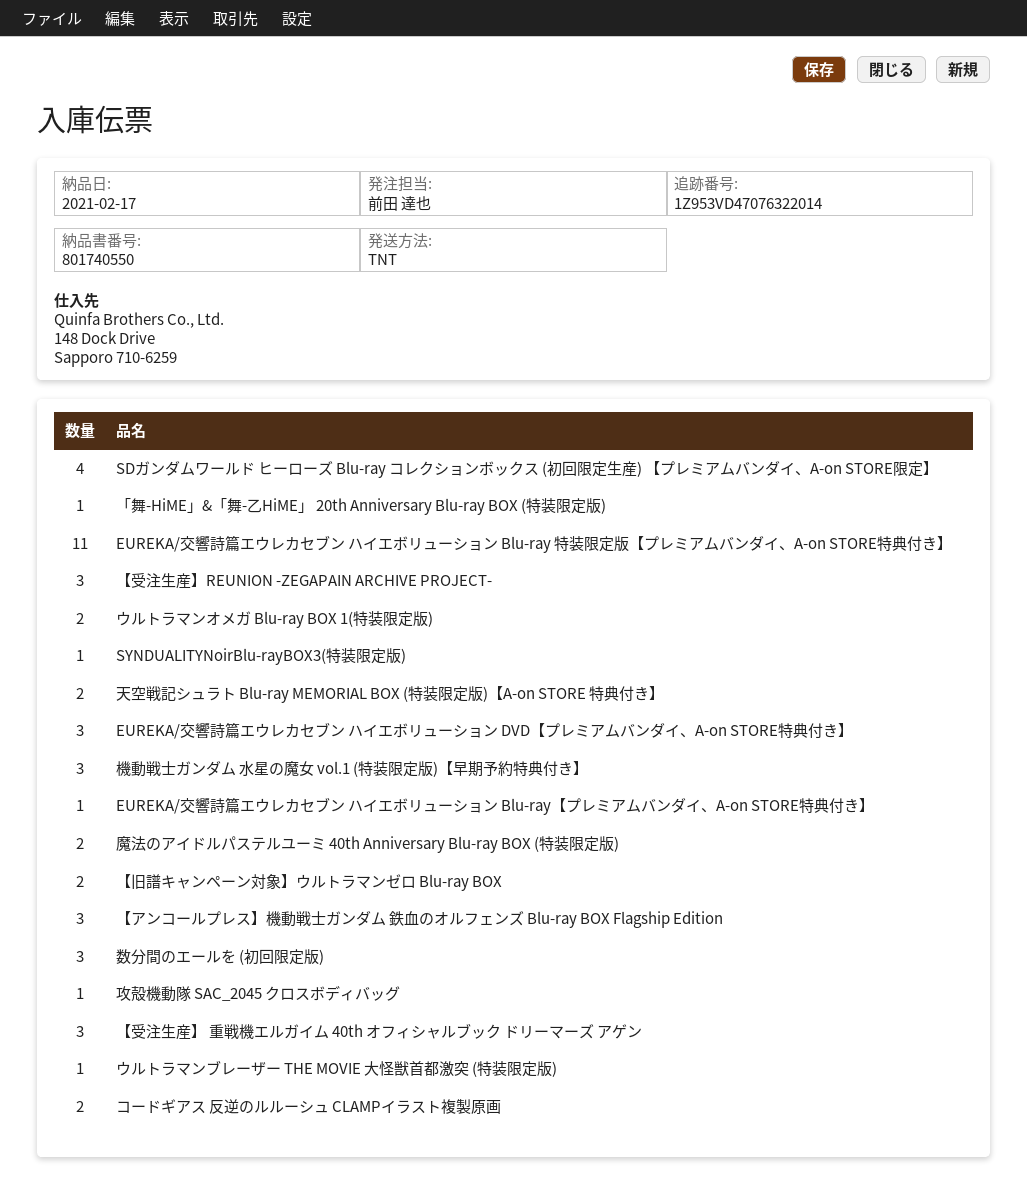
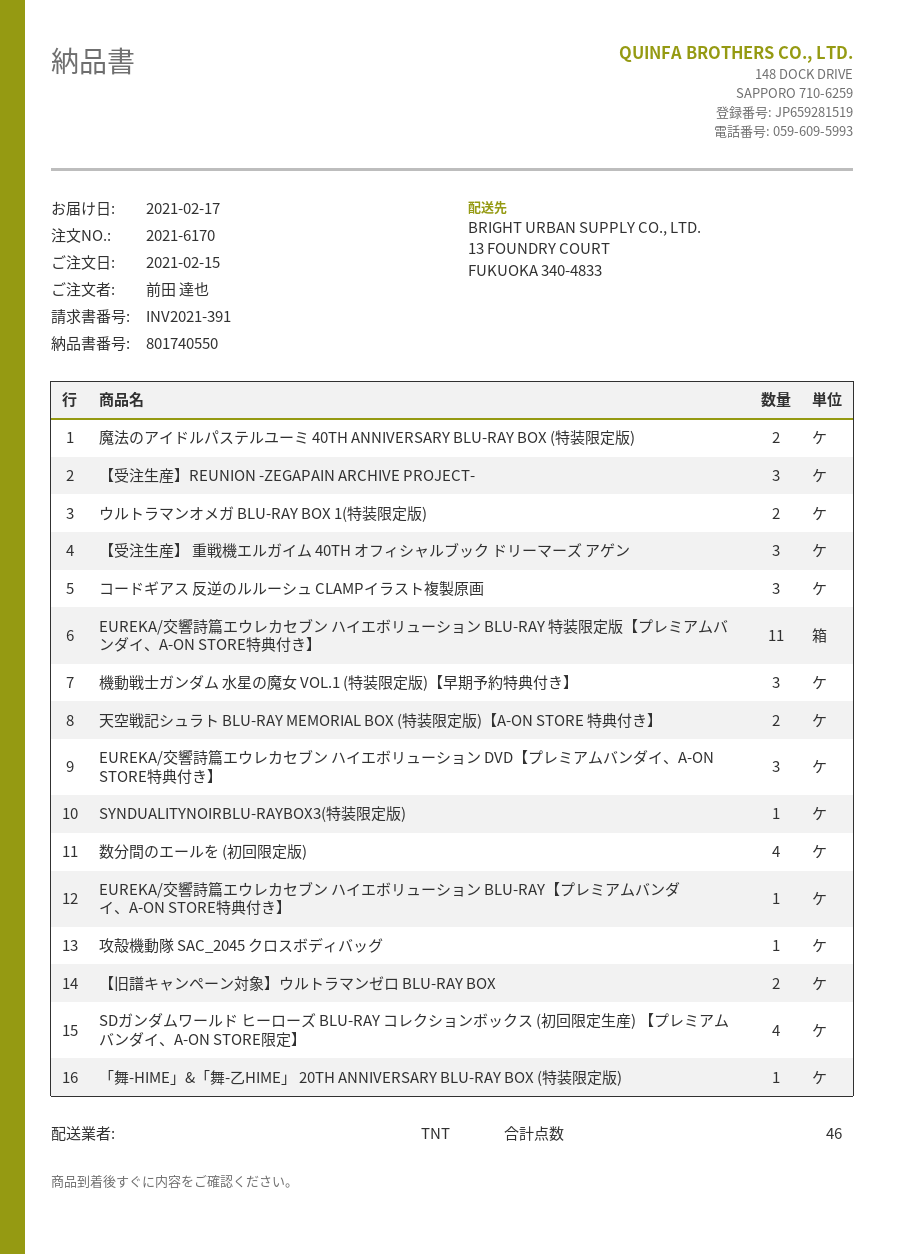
【アンコールプレス】機動戦士ガンダム 鉄血のオルフェンズ Blu-ray BOX Flagship Edition: 3 -> none
数分間のエールを (初回限定版): 3 -> 4
ウルトラマンブレーザー THE MOVIE 大怪獣首都激突 (特装限定版): 1 -> none
コードギアス 反逆のルルーシュ CLAMPイラスト複製原画: 2 -> 3

